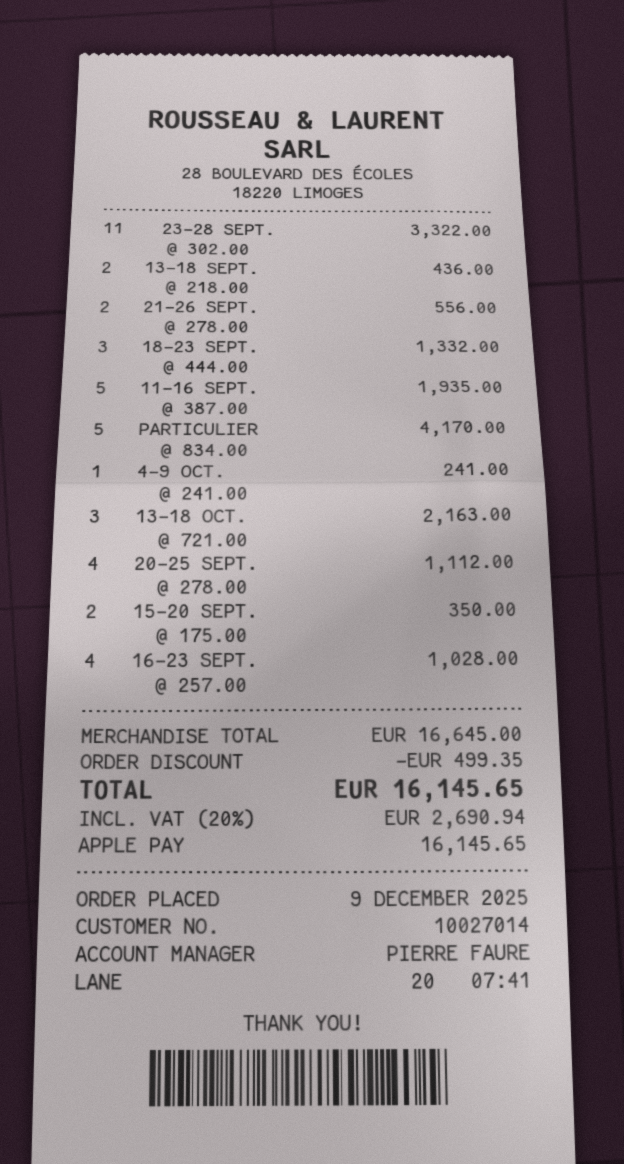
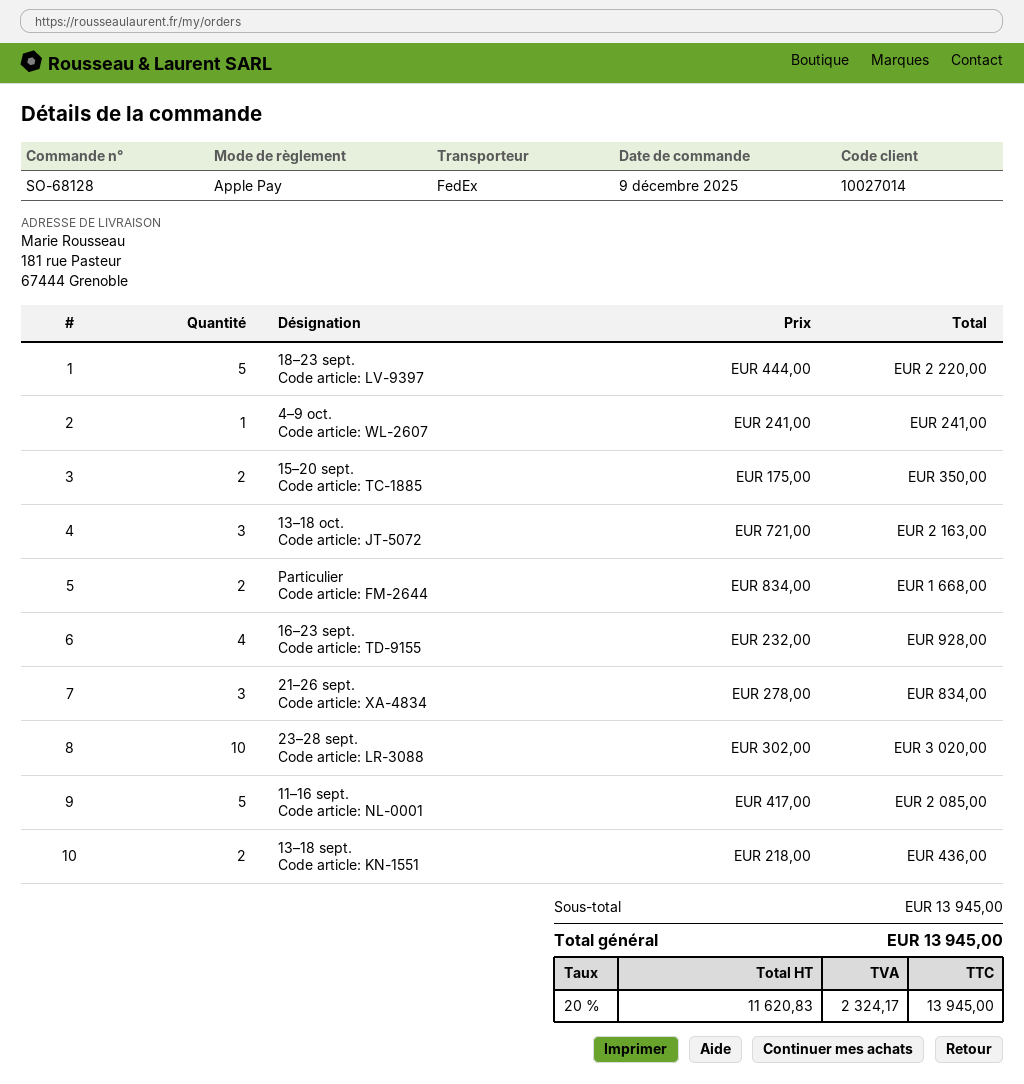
23–28 SEPT.: 11 x 302.00 = 3322.00 -> 10 x 302.00 = 3020.00
21–26 SEPT.: 2 x 278.00 = 556.00 -> 3 x 278.00 = 834.00
18–23 SEPT.: 3 x 444.00 = 1332.00 -> 5 x 444.00 = 2220.00
11–16 SEPT.: 5 x 387.00 = 1935.00 -> 5 x 417.00 = 2085.00
PARTICULIER: 5 x 834.00 = 4170.00 -> 2 x 834.00 = 1668.00
20–25 SEPT.: 4 x 278.00 = 1112.00 -> none
16–23 SEPT.: 4 x 257.00 = 1028.00 -> 4 x 232.00 = 928.00
subtotal: 16645.00 -> 13945.00
discount: 499.35 -> none
tax: 20% = 2690.94 -> 20% = 2324.17
total: 16145.65 -> 13945.00

